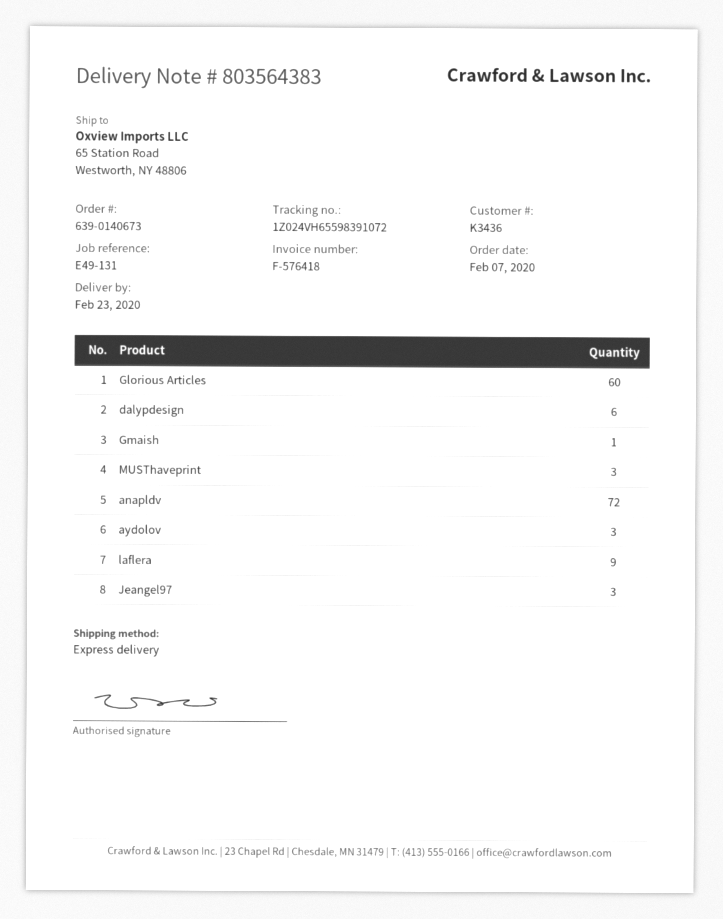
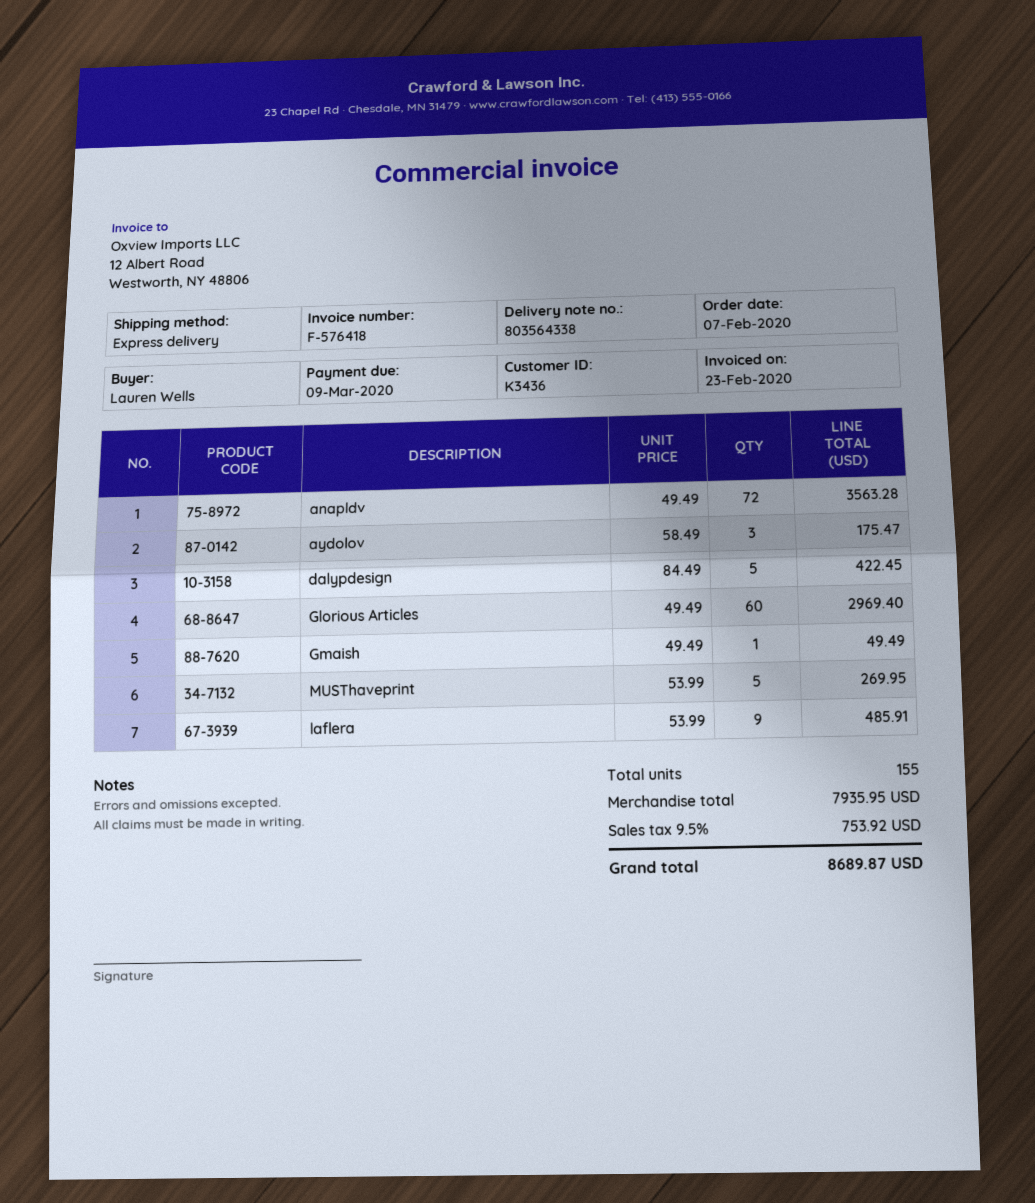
delivery note number: 803564383 -> 803564338
dalypdesign: 6 -> 5
MUSThaveprint: 3 -> 5
Jeangel97: 3 -> none

